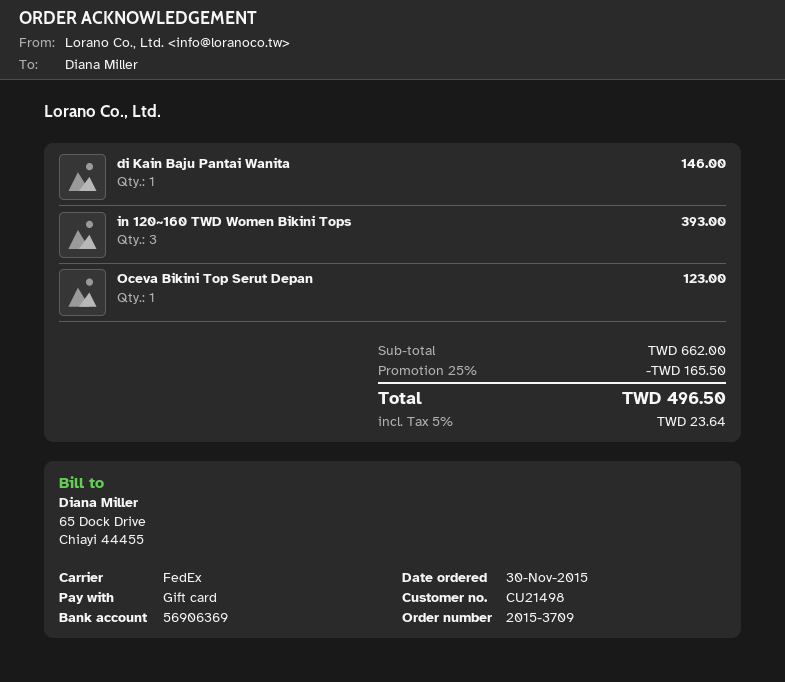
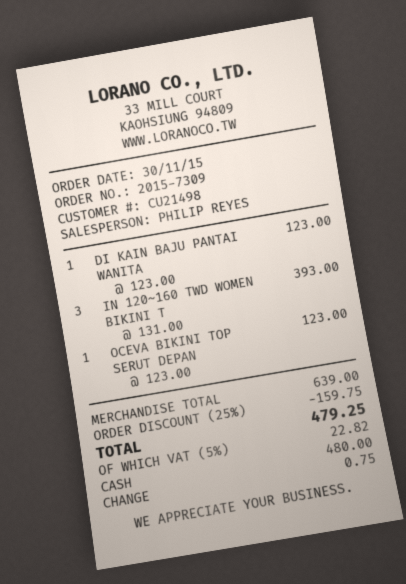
order number: 2015-3709 -> 2015-7309
payment method: gift card -> cash
di Kain Baju Pantai Wanita: 1 for 146.00 -> 1 for 123.00
subtotal: 662.00 -> 639.00
discount: 25% = 165.50 -> 25% = 159.75
tax: 5% = 23.64 -> 5% = 22.82
total: 496.50 -> 479.25

